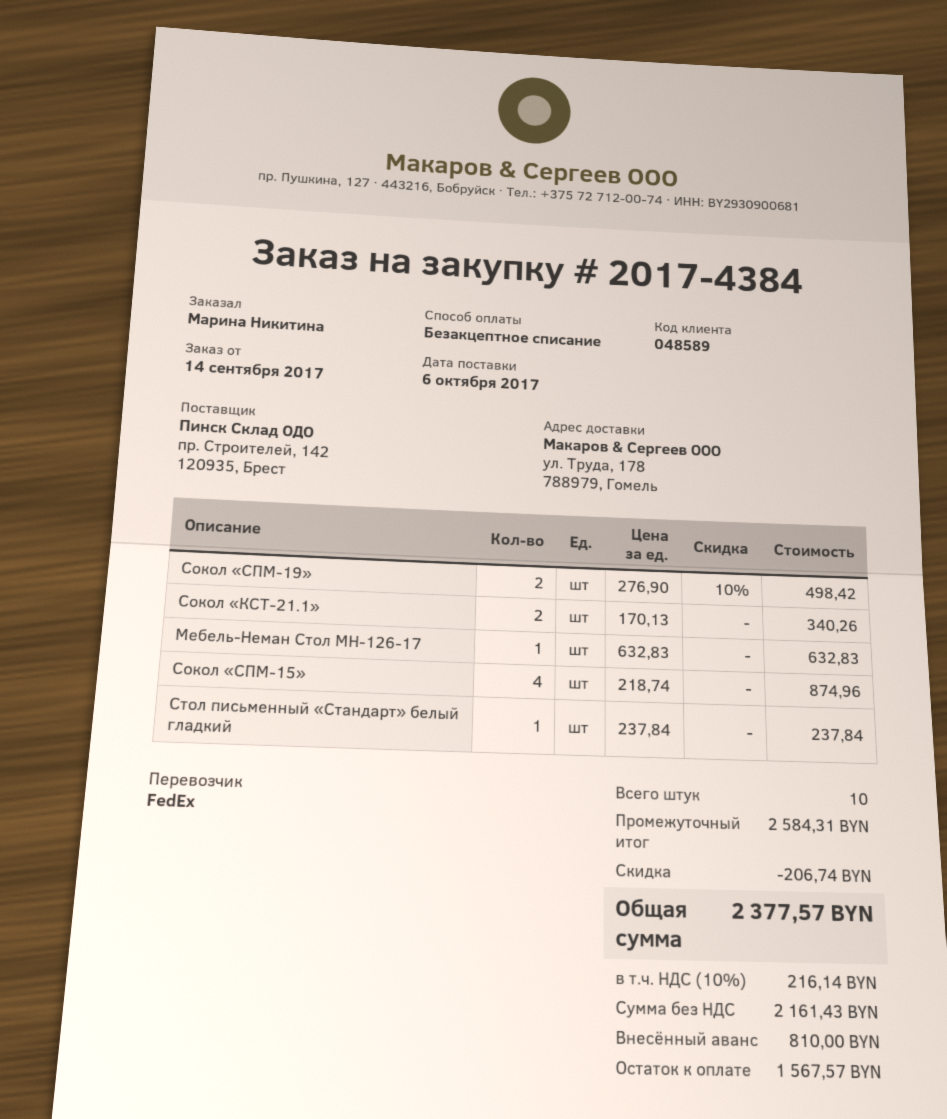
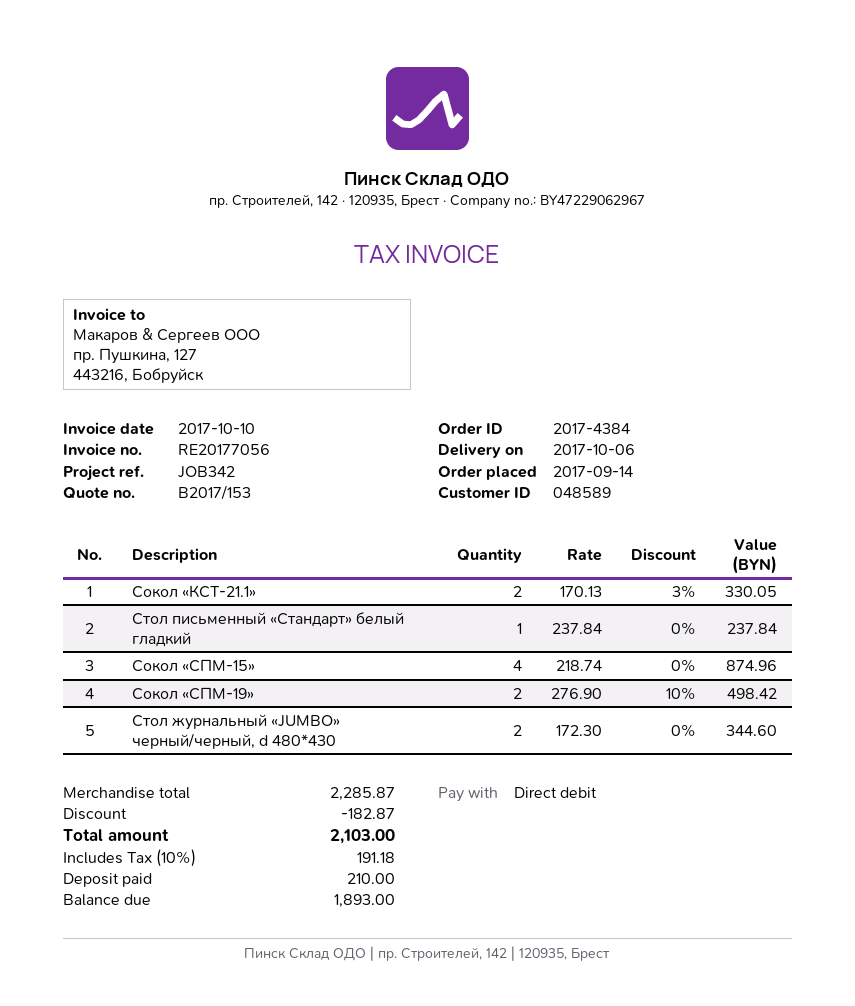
Сокол «КСТ-21.1»: 2 x 170.13 = 340.26 -> 2 x 170.13 - 3% = 330.05
Мебель-Неман Стол МН-126-17: 1 x 632.83 = 632.83 -> none
Стол журнальный «JUMBO» черный/черный, d 480*430: none -> 2 x 172.30 = 344.60
subtotal: 2584.31 -> 2285.87
discount: 206.74 -> 182.87
tax: 10% = 216.14 -> 10% = 191.18
total: 2377.57 -> 2103.00
deposit: 810.00 -> 210.00
balance: 1567.57 -> 1893.00

